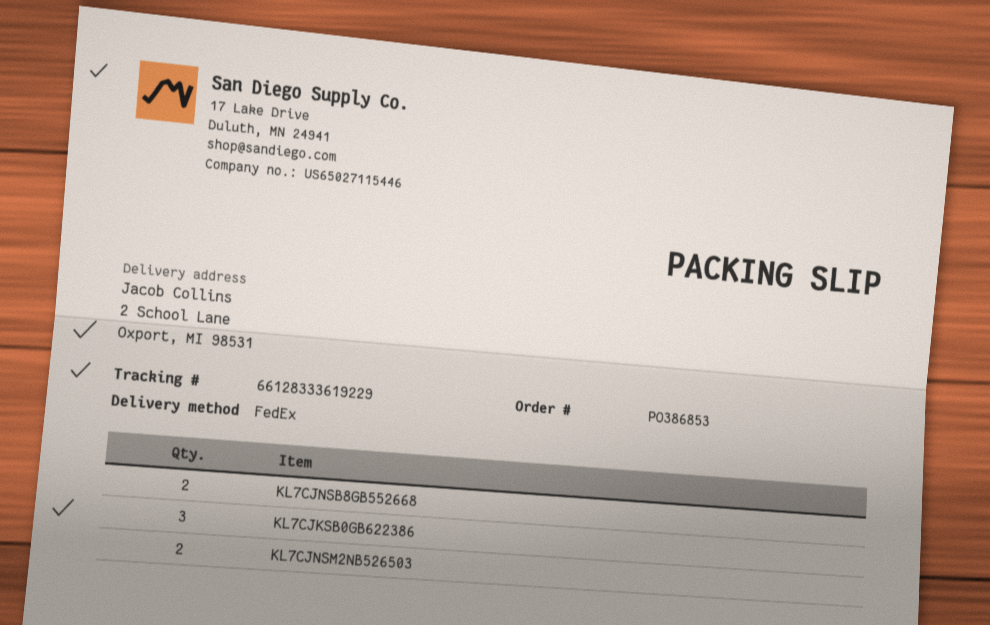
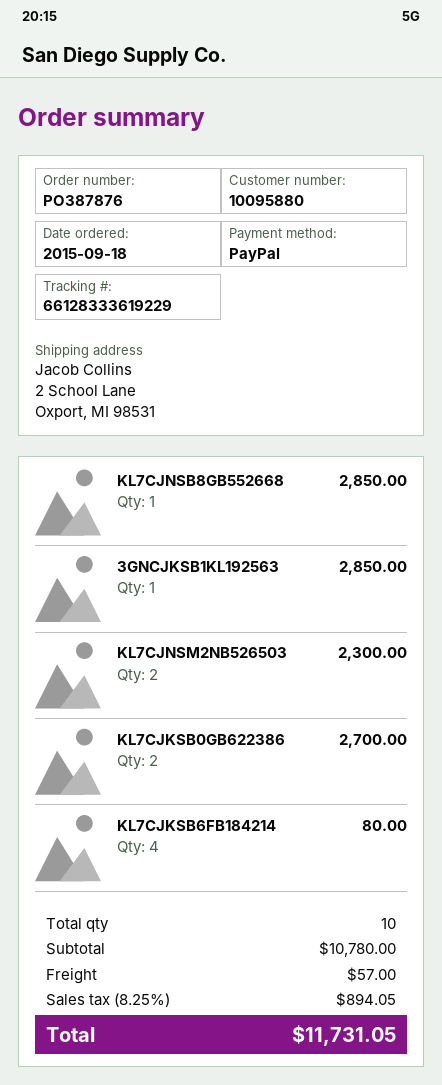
order number: PO386853 -> PO387876
KL7CJNSB8GB552668: 2 -> 1
KL7CJKSB0GB622386: 3 -> 2
3GNCJKSB1KL192563: none -> 1
KL7CJKSB6FB184214: none -> 4

